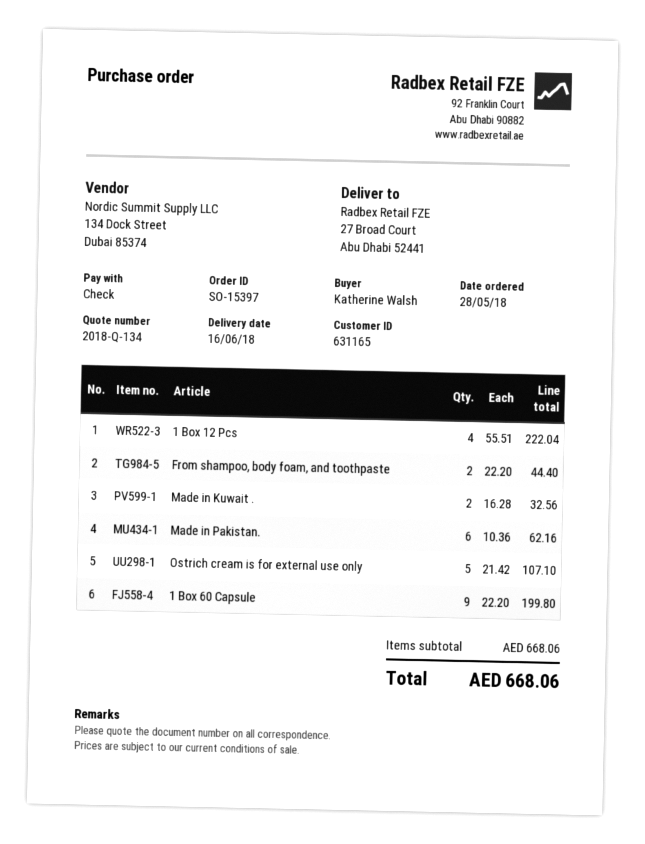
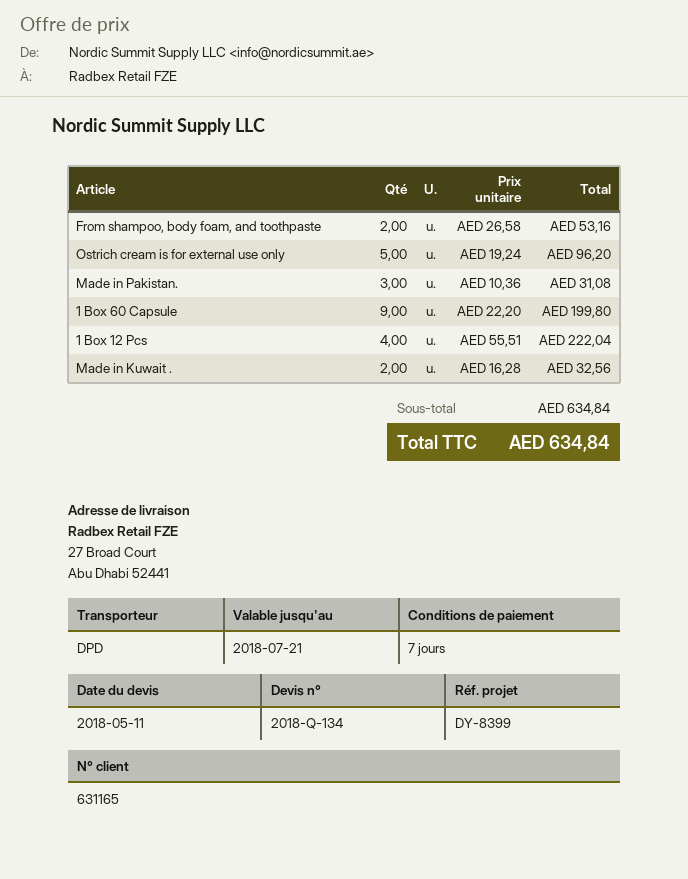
From shampoo, body foam, and toothpaste: 2 x 22.20 = 44.40 -> 2 x 26.58 = 53.16
Made in Pakistan.: 6 x 10.36 = 62.16 -> 3 x 10.36 = 31.08
Ostrich cream is for external use only: 5 x 21.42 = 107.10 -> 5 x 19.24 = 96.20
subtotal: 668.06 -> 634.84
total: 668.06 -> 634.84

